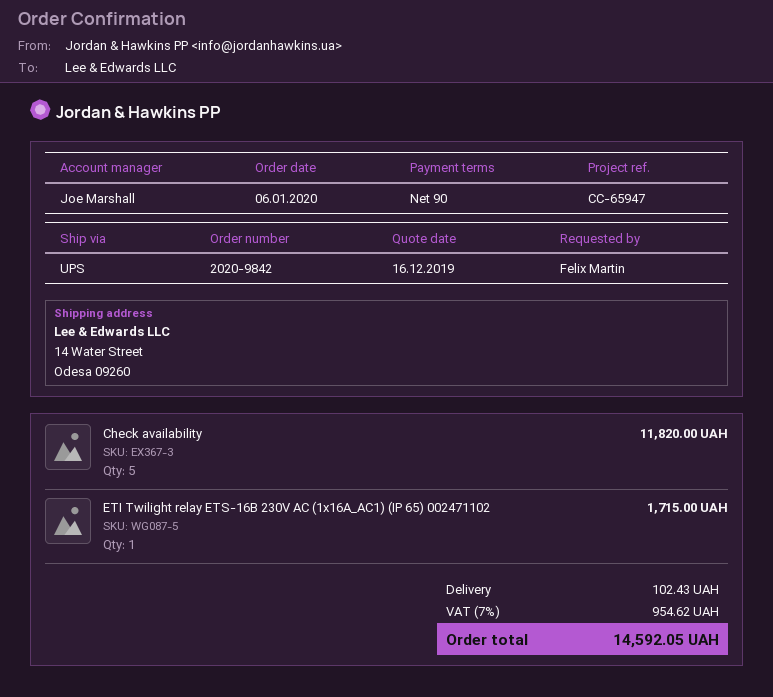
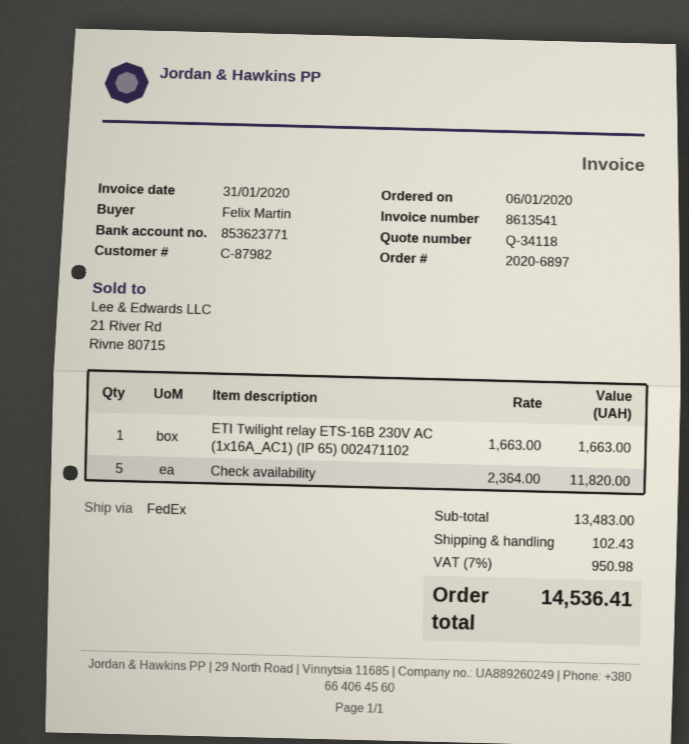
order number: 2020-9842 -> 2020-6897
shipping method: UPS -> FedEx
ETI Twilight relay ETS-16B 230V AC (1x16A_AC1) (IP 65) 002471102: 1 for 1715.00 -> 1 for 1663.00
tax: 7% = 954.62 -> 7% = 950.98
total: 14592.05 -> 14536.41

